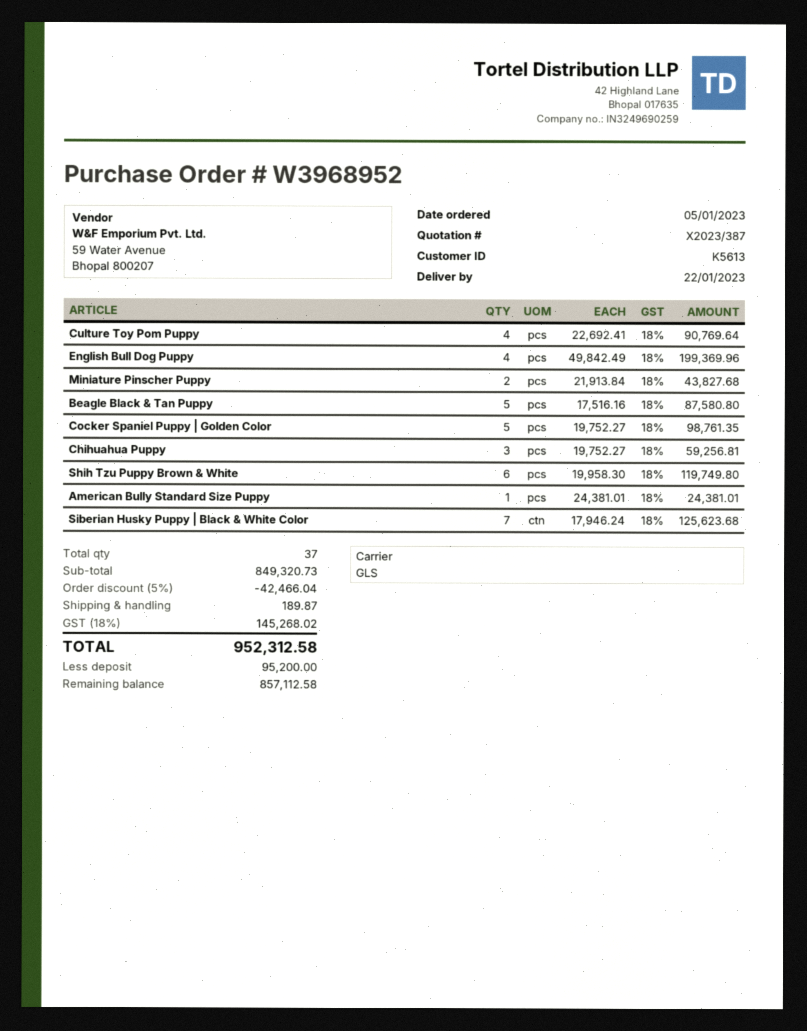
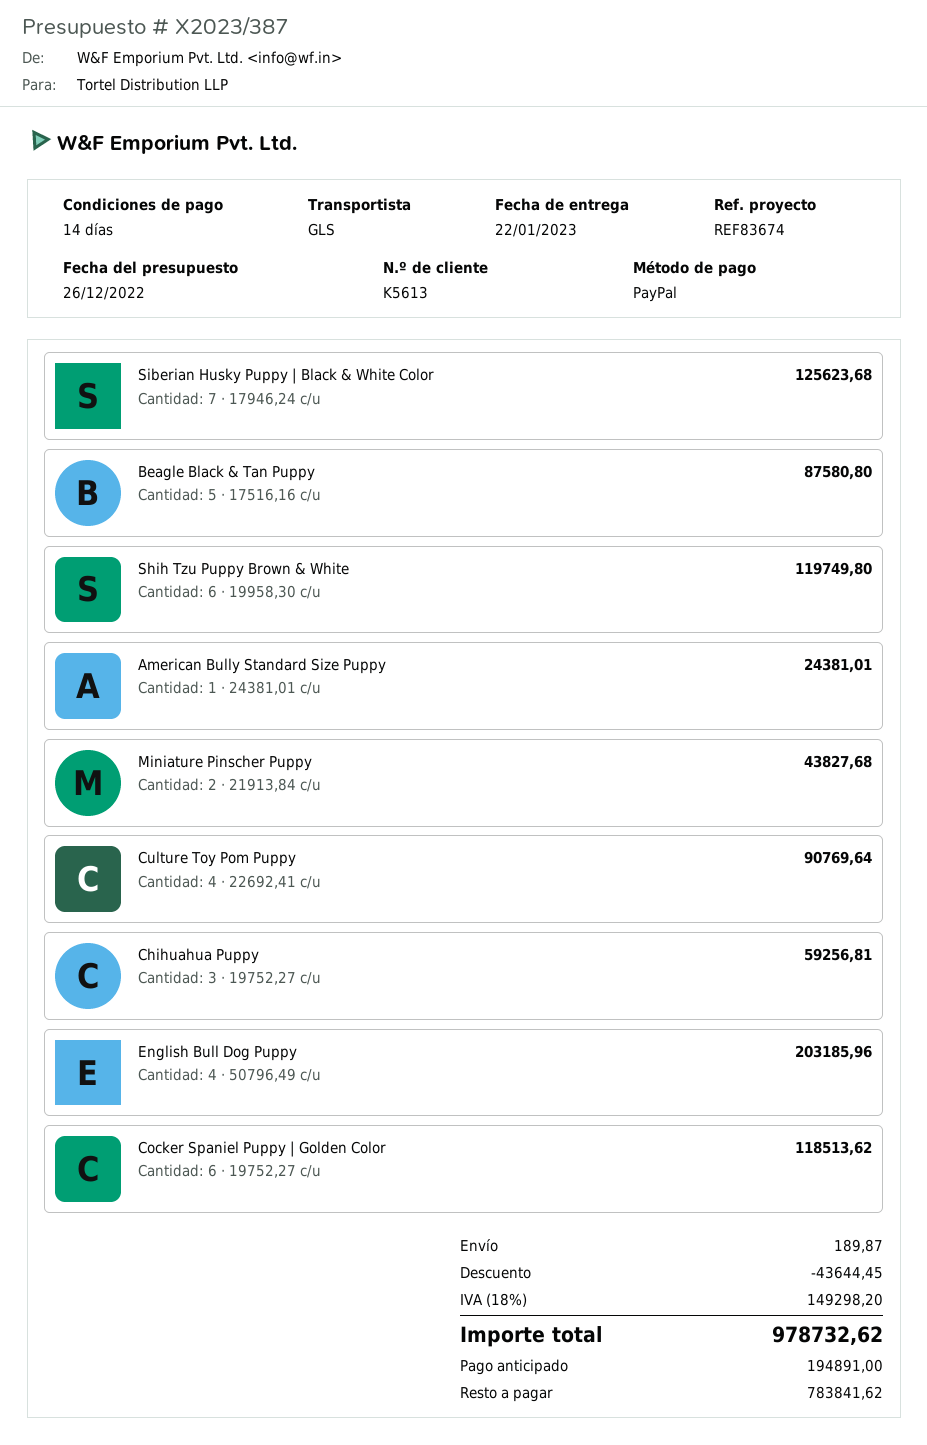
English Bull Dog Puppy: 4 x 49842.49 = 199369.96 -> 4 x 50796.49 = 203185.96
Cocker Spaniel Puppy | Golden Color: 5 x 19752.27 = 98761.35 -> 6 x 19752.27 = 118513.62
discount: 42466.04 -> 43644.45
tax: 18% = 145268.02 -> 18% = 149298.20
total: 952312.58 -> 978732.62
deposit: 95200.00 -> 194891.00
balance: 857112.58 -> 783841.62

